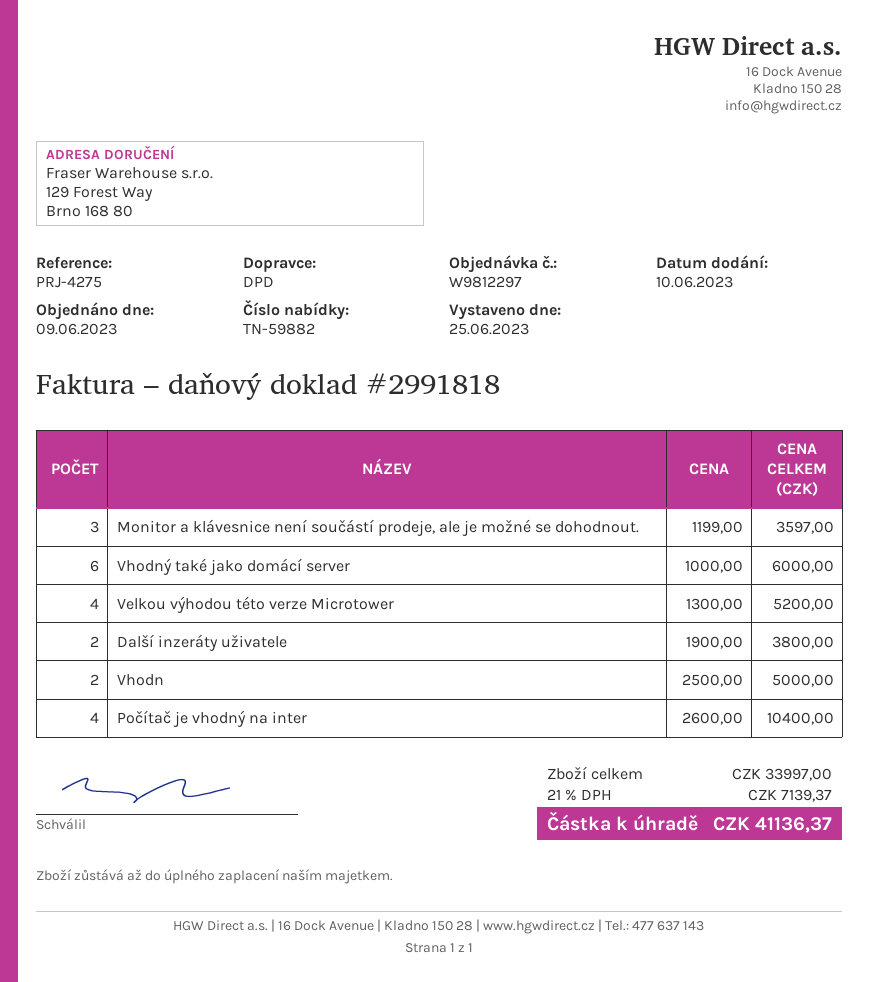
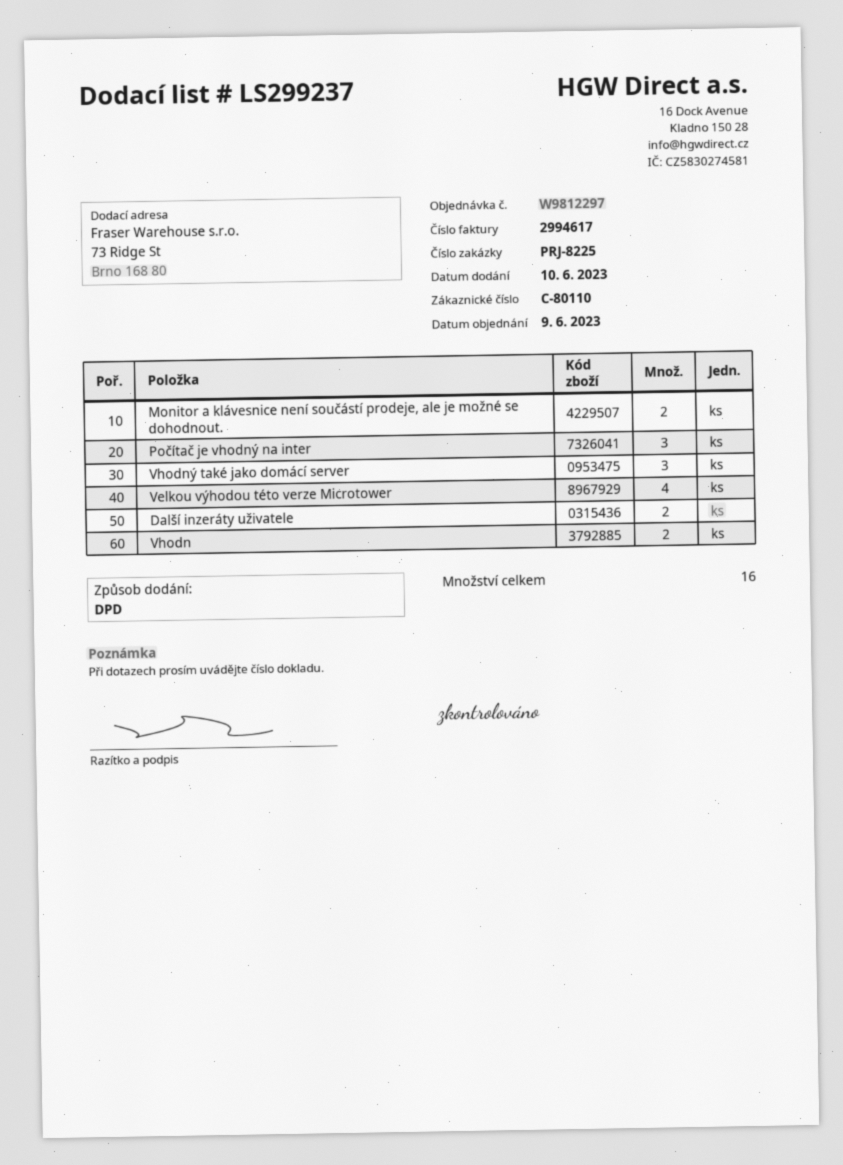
invoice number: 2991818 -> 2994617
reference: PRJ-4275 -> PRJ-8225
ship to: 129 Forest Way, Brno 168 80 -> 73 Ridge St, Brno 168 80
Monitor a klávesnice není součástí prodeje, ale je možné se dohodnout.: 3 -> 2
Vhodný také jako domácí server: 6 -> 3
Počítač je vhodný na inter: 4 -> 3

